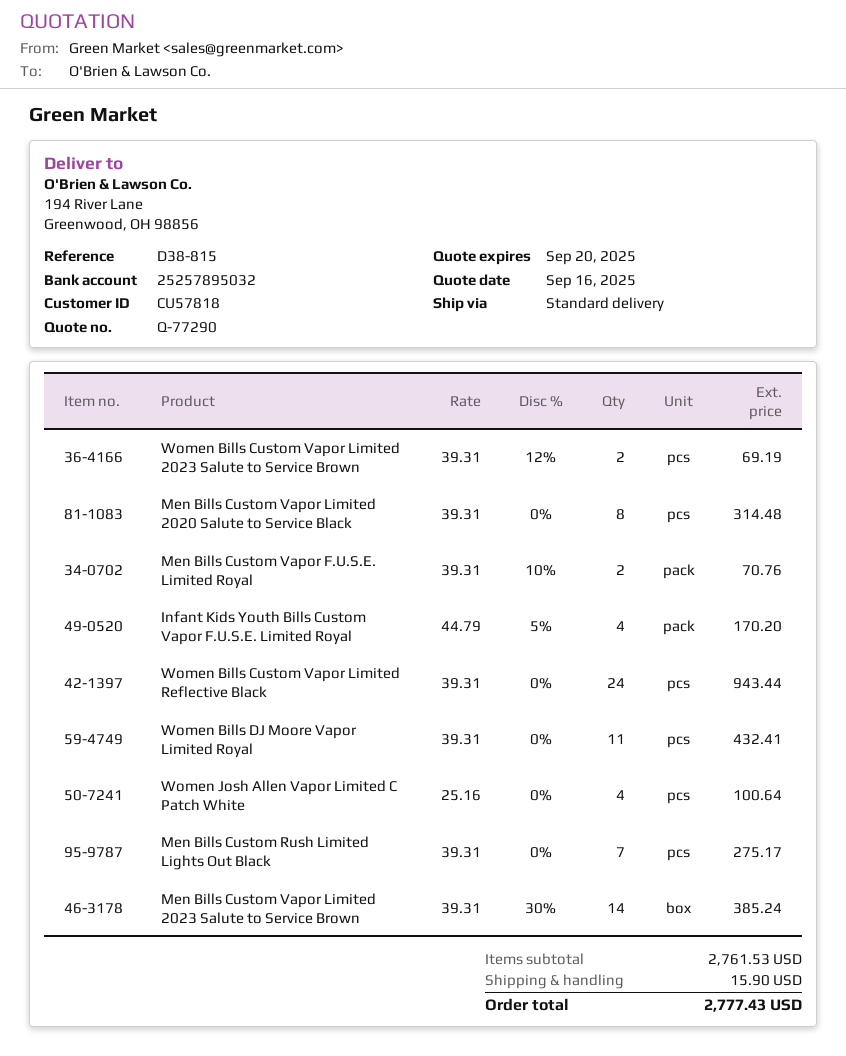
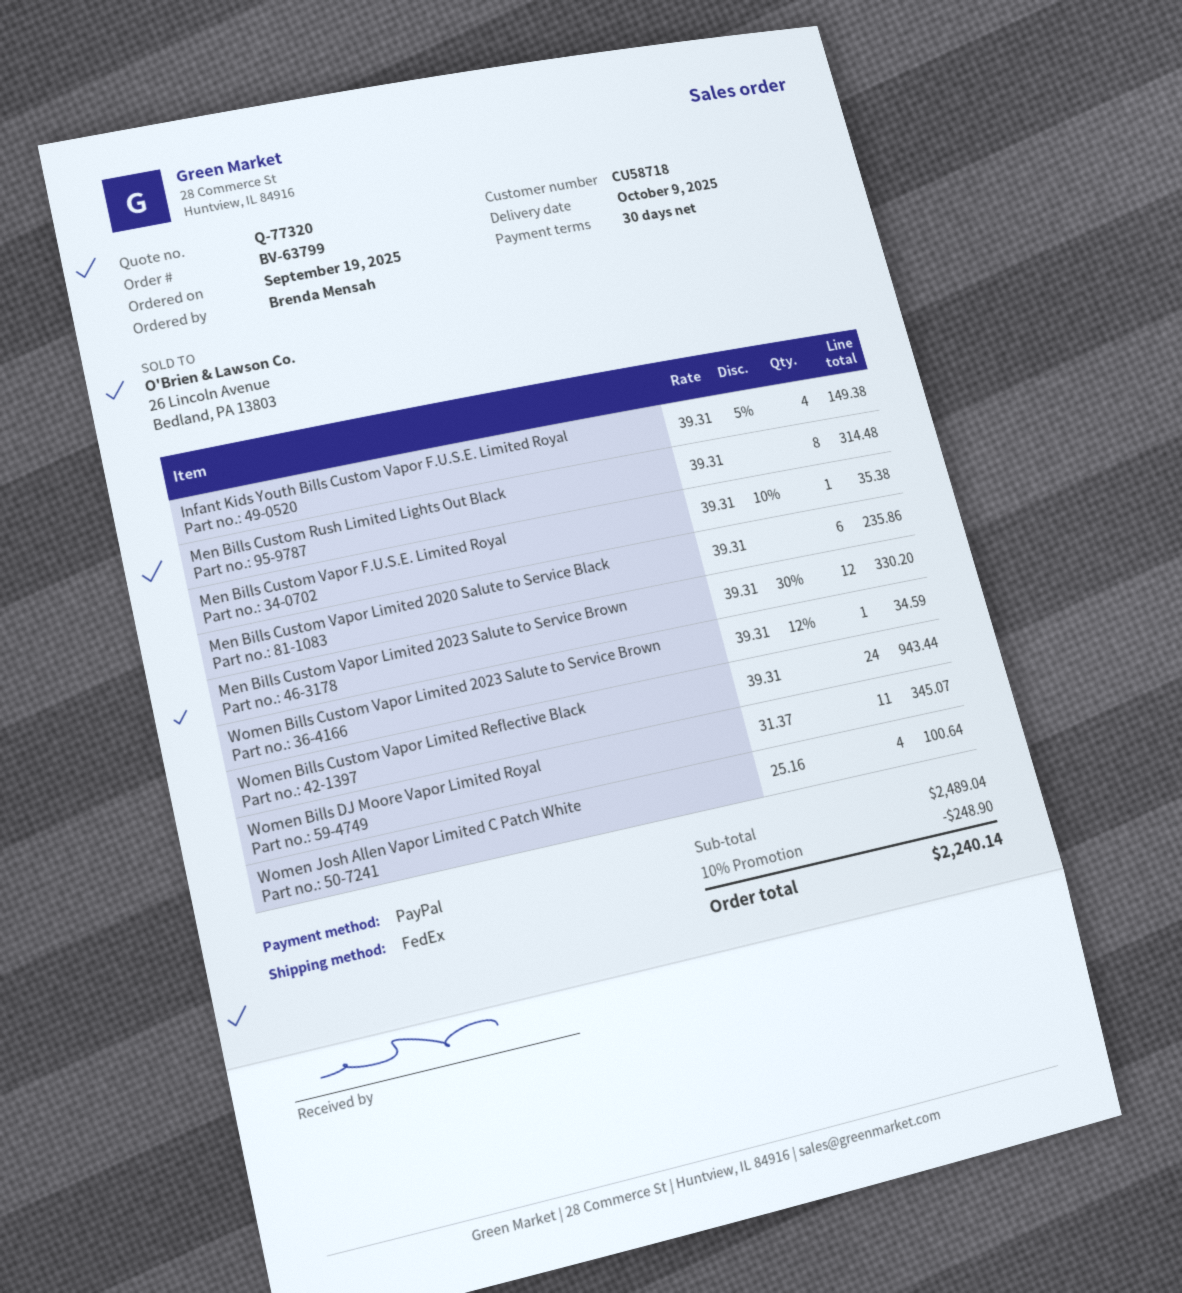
quote number: Q-77290 -> Q-77320
customer number: CU57818 -> CU58718
shipping method: standard -> FedEx
Women Bills Custom Vapor Limited 2023 Salute to Service Brown: 2 x 39.31 - 12% = 69.19 -> 1 x 39.31 - 12% = 34.59
Men Bills Custom Vapor Limited 2020 Salute to Service Black: 8 x 39.31 = 314.48 -> 6 x 39.31 = 235.86
Men Bills Custom Vapor F.U.S.E. Limited Royal: 2 x 39.31 - 10% = 70.76 -> 1 x 39.31 - 10% = 35.38
Infant Kids Youth Bills Custom Vapor F.U.S.E. Limited Royal: 4 x 44.79 - 5% = 170.20 -> 4 x 39.31 - 5% = 149.38
Women Bills DJ Moore Vapor Limited Royal: 11 x 39.31 = 432.41 -> 11 x 31.37 = 345.07
Men Bills Custom Rush Limited Lights Out Black: 7 x 39.31 = 275.17 -> 8 x 39.31 = 314.48
Men Bills Custom Vapor Limited 2023 Salute to Service Brown: 14 x 39.31 - 30% = 385.24 -> 12 x 39.31 - 30% = 330.20
subtotal: 2761.53 -> 2489.04
discount: none -> 10% = 248.90
shipping: 15.90 -> none
total: 2777.43 -> 2240.14

